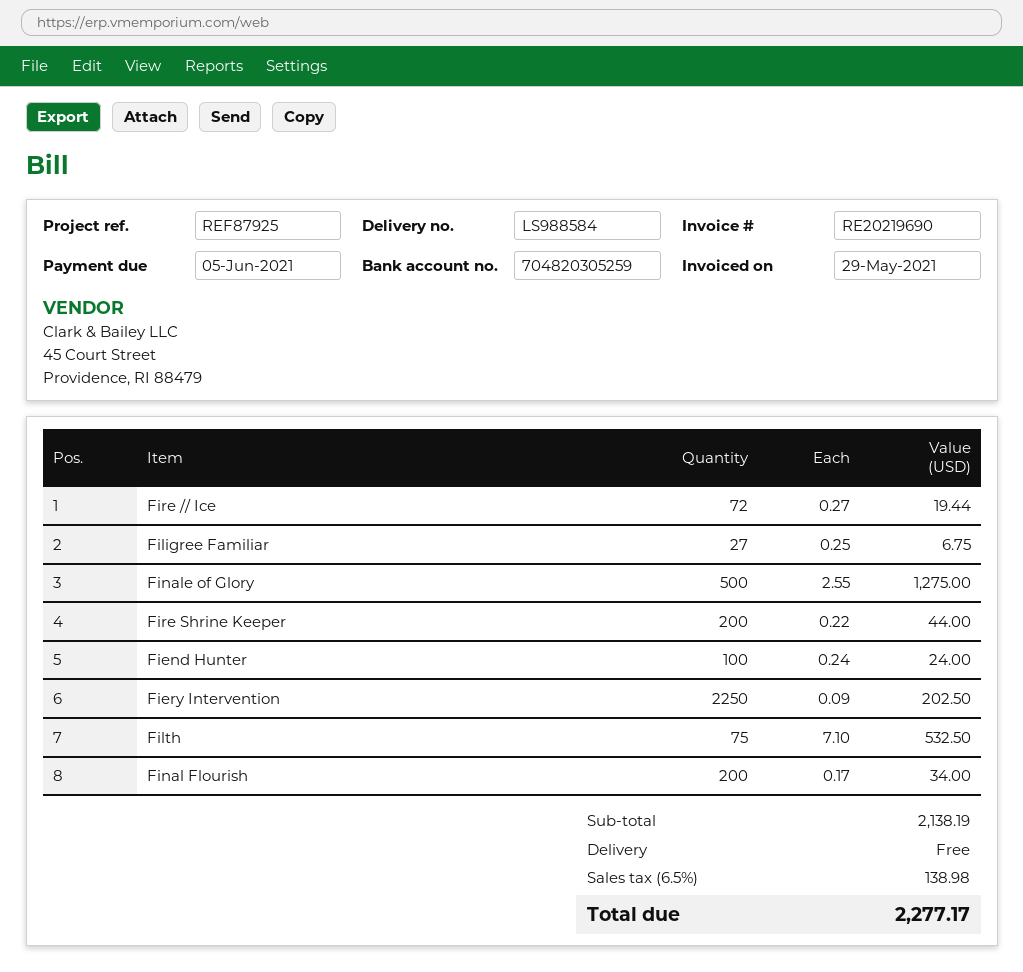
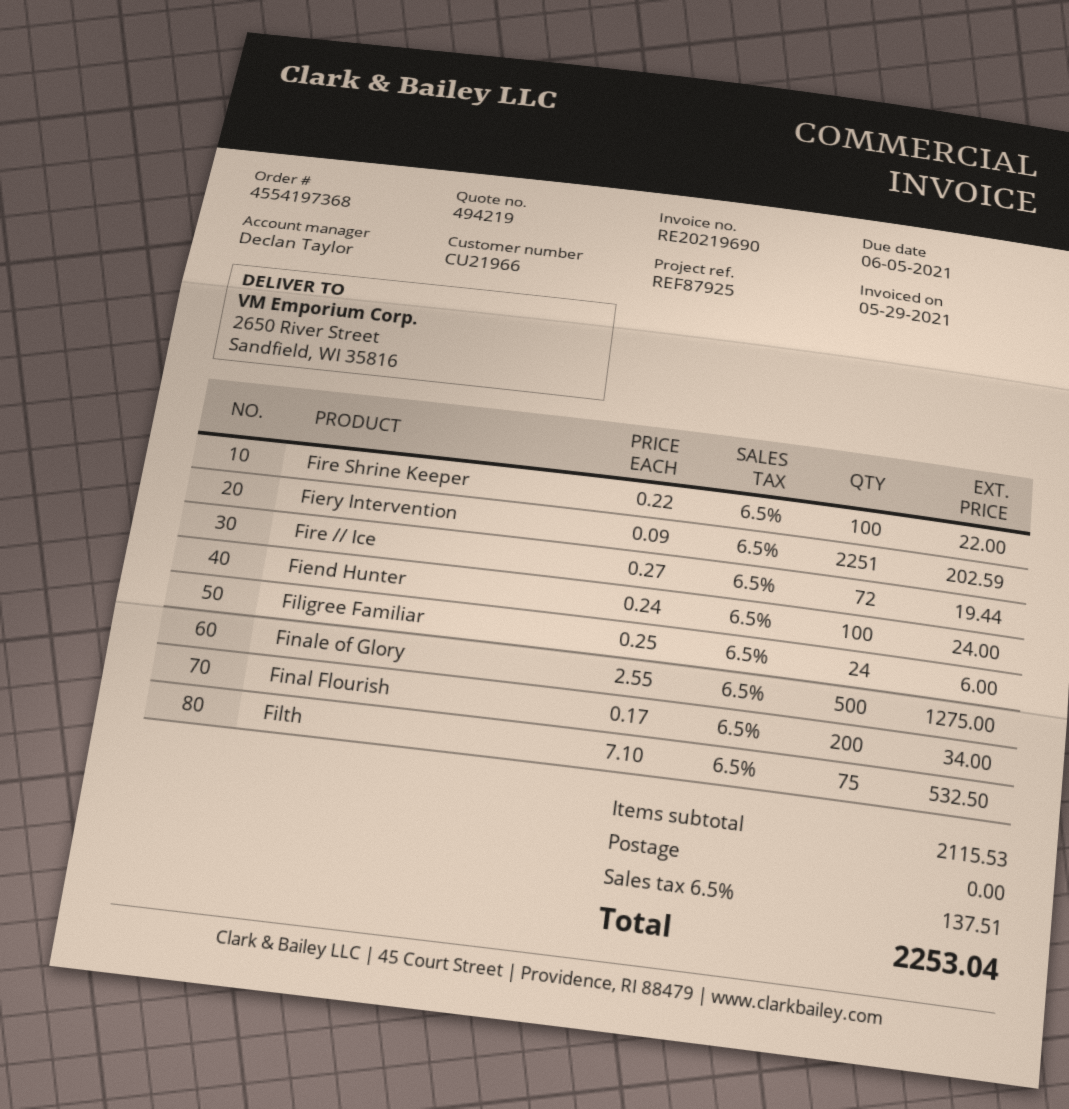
Filigree Familiar: 27 x 0.25 = 6.75 -> 24 x 0.25 = 6.00
Fire Shrine Keeper: 200 x 0.22 = 44.00 -> 100 x 0.22 = 22.00
Fiery Intervention: 2250 x 0.09 = 202.50 -> 2251 x 0.09 = 202.59
subtotal: 2138.19 -> 2115.53
tax: 6.5% = 138.98 -> 6.5% = 137.51
total: 2277.17 -> 2253.04

